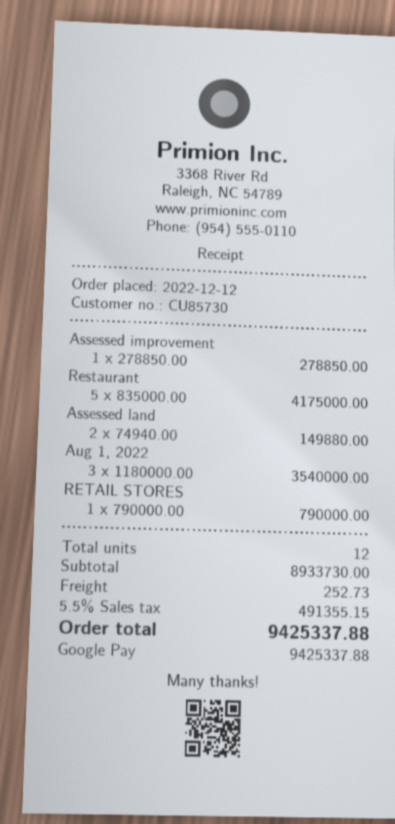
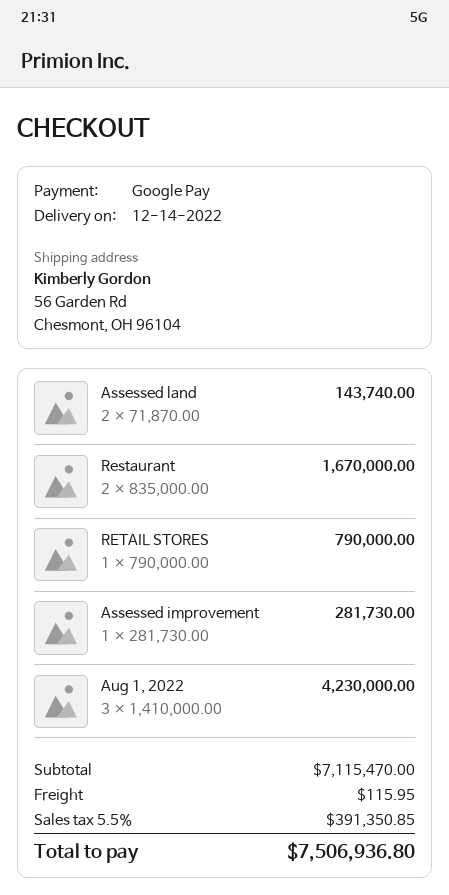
Assessed improvement: 1 x 278850.00 = 278850.00 -> 1 x 281730.00 = 281730.00
Restaurant: 5 x 835000.00 = 4175000.00 -> 2 x 835000.00 = 1670000.00
Assessed land: 2 x 74940.00 = 149880.00 -> 2 x 71870.00 = 143740.00
Aug 1, 2022: 3 x 1180000.00 = 3540000.00 -> 3 x 1410000.00 = 4230000.00
subtotal: 8933730.00 -> 7115470.00
shipping: 252.73 -> 115.95
tax: 5.5% = 491355.15 -> 5.5% = 391350.85
total: 9425337.88 -> 7506936.80

